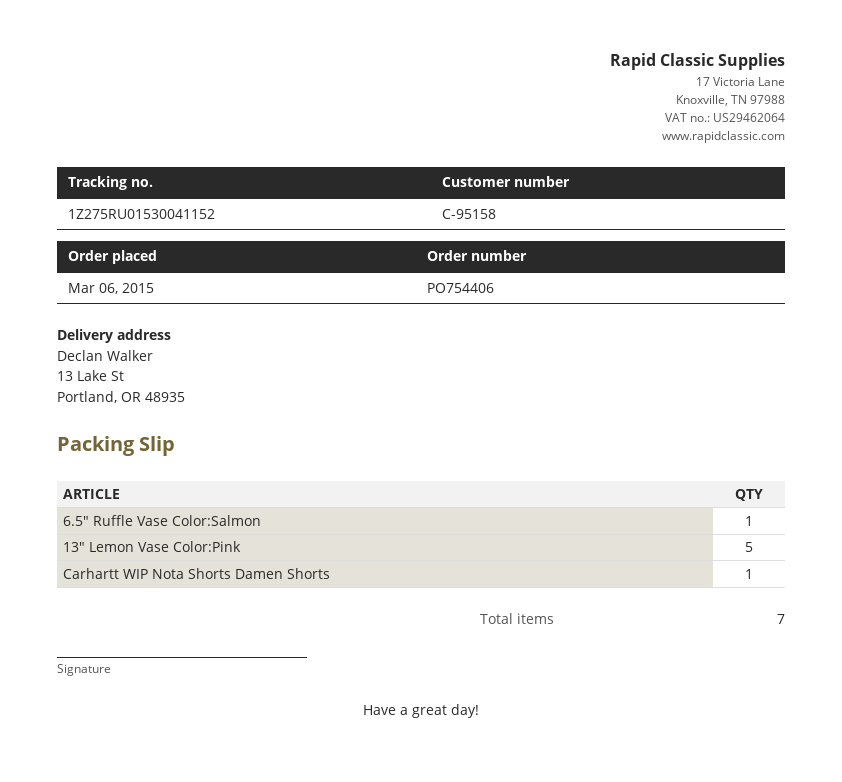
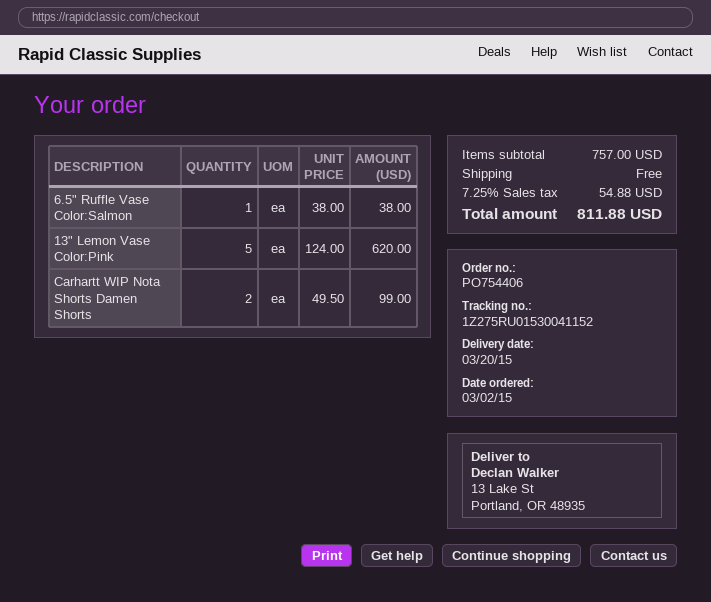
order date: 2015-03-06 -> 2015-03-02
Carhartt WIP Nota Shorts Damen Shorts: 1 -> 2

